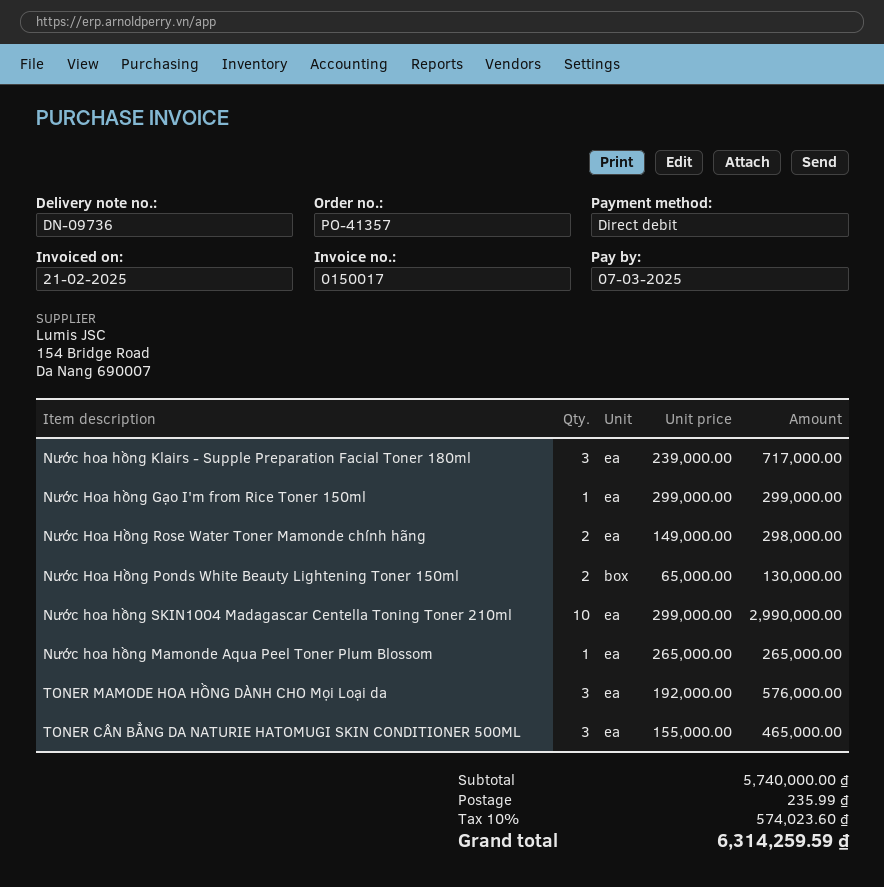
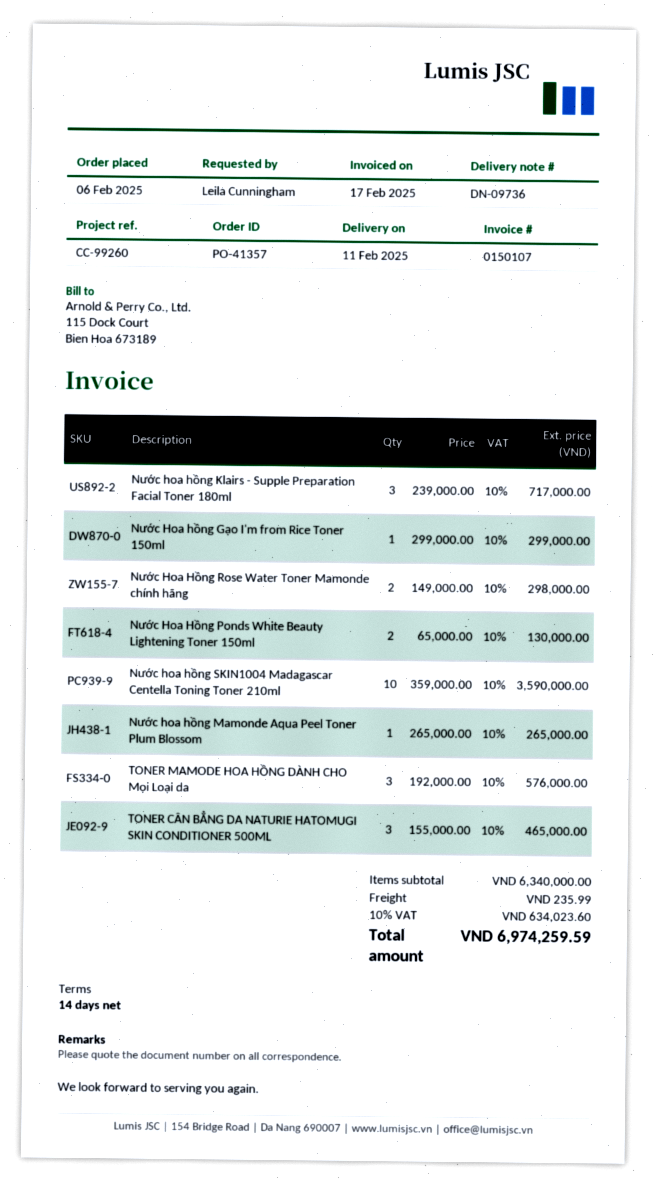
invoice number: 0150017 -> 0150107
invoice date: 2025-02-21 -> 2025-02-17
Nước hoa hồng SKIN1004 Madagascar Centella Toning Toner 210ml: 10 x 299000.00 = 2990000.00 -> 10 x 359000.00 = 3590000.00
subtotal: 5740000.00 -> 6340000.00
tax: 10% = 574023.60 -> 10% = 634023.60
total: 6314259.59 -> 6974259.59

